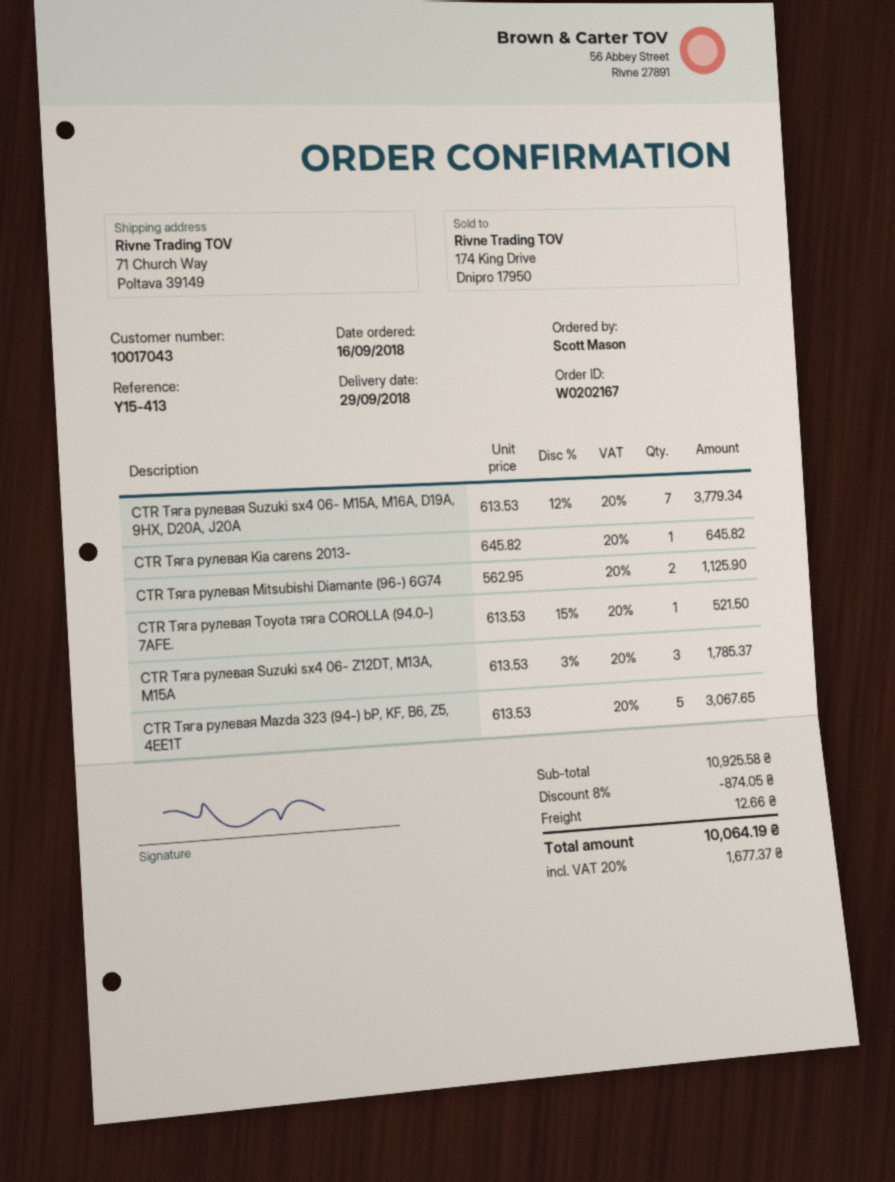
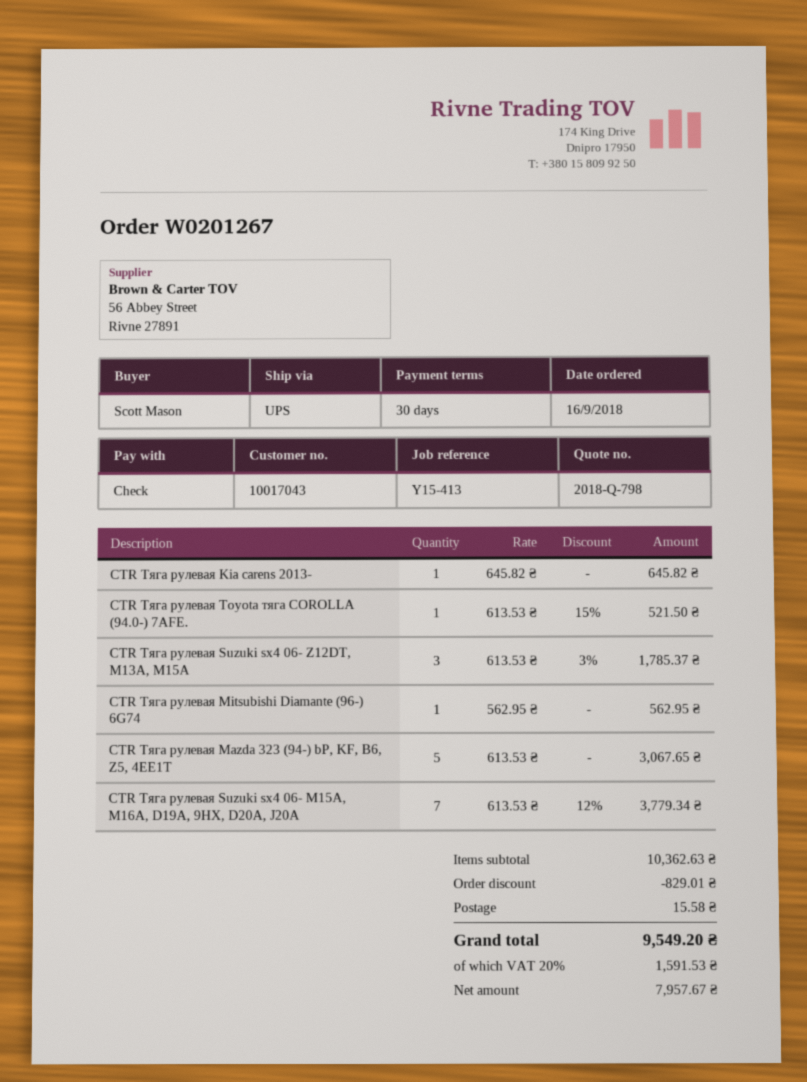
order number: W0202167 -> W0201267
CTR Тяга рулевая Mitsubishi Diamante (96-) 6G74: 2 x 562.95 = 1125.90 -> 1 x 562.95 = 562.95
subtotal: 10925.58 -> 10362.63
discount: 874.05 -> 829.01
shipping: 12.66 -> 15.58
tax: 20% = 1677.37 -> 20% = 1591.53
total: 10064.19 -> 9549.20

